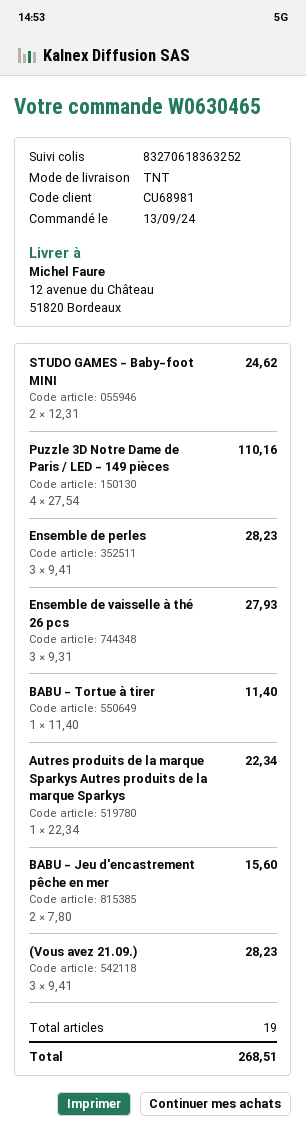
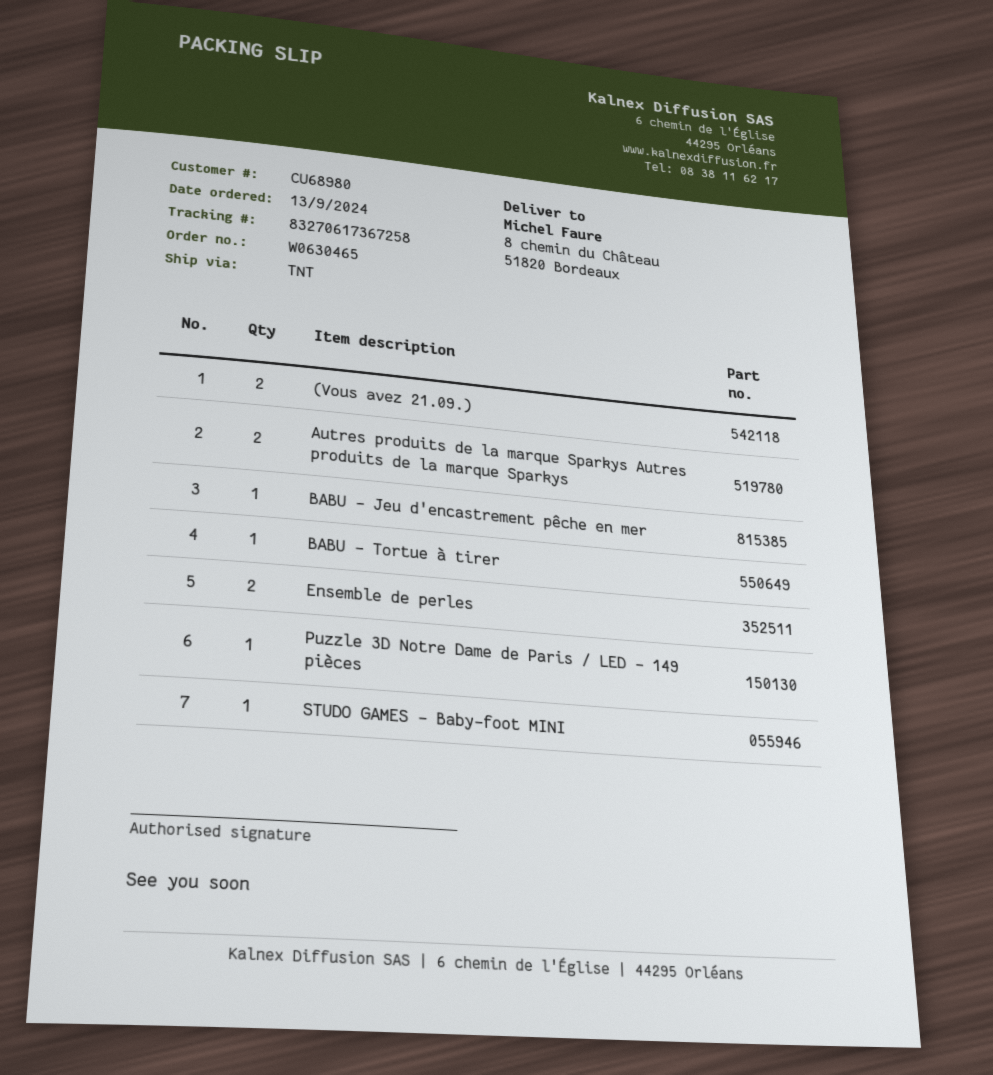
customer number: CU68981 -> CU68980
tracking number: 83270618363252 -> 83270617367258
ship to: 12 avenue du Château, 51820 Bordeaux -> 8 chemin du Château, 51820 Bordeaux
STUDO GAMES - Baby-foot MINI: 2 -> 1
Puzzle 3D Notre Dame de Paris / LED - 149 pièces: 4 -> 1
Ensemble de perles: 3 -> 2
Ensemble de vaisselle à thé 26 pcs: 3 -> none
Autres produits de la marque Sparkys Autres produits de la marque Sparkys: 1 -> 2
BABU - Jeu d'encastrement pêche en mer: 2 -> 1
(Vous avez 21.09.): 3 -> 2

